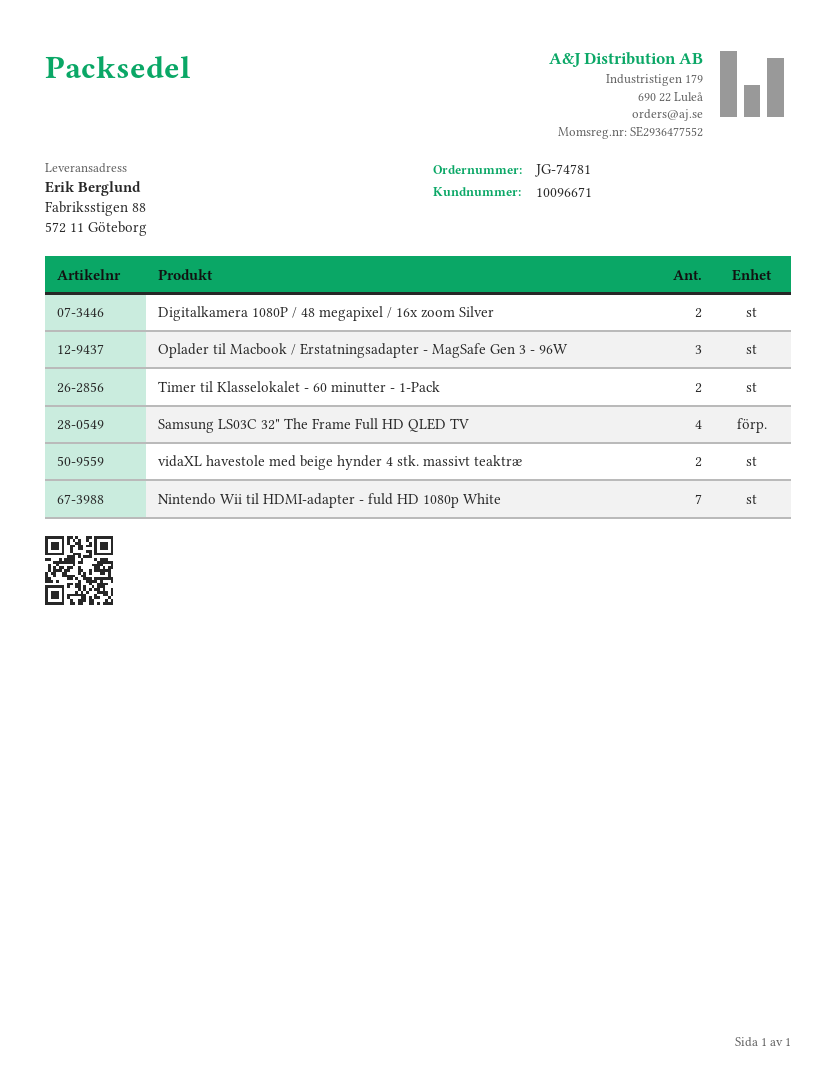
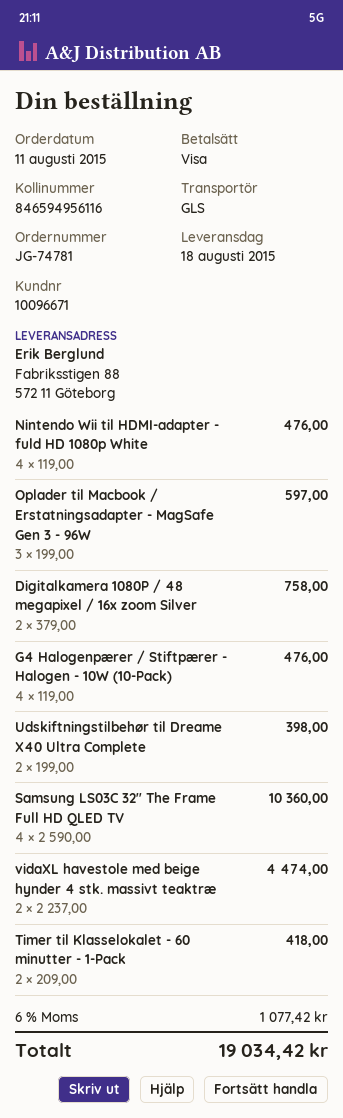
Nintendo Wii til HDMI-adapter - fuld HD 1080p White: 7 -> 4
G4 Halogenpærer / Stiftpærer - Halogen - 10W (10-Pack): none -> 4
Udskiftningstilbehør til Dreame X40 Ultra Complete: none -> 2

